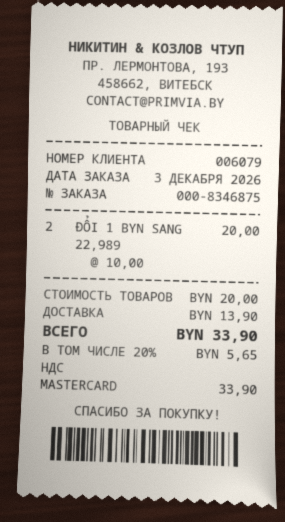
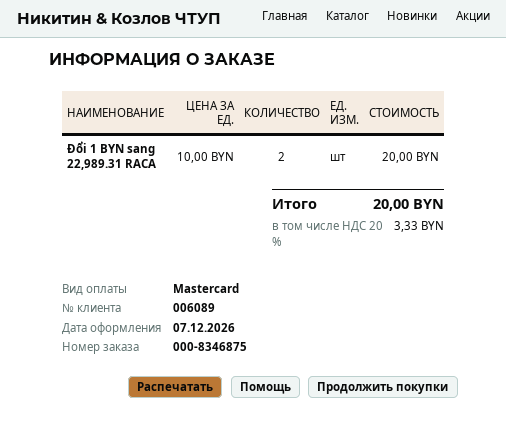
order date: 2026-12-03 -> 2026-12-07
customer number: 006079 -> 006089
shipping: 13.90 -> none
tax: 20% = 5.65 -> 20% = 3.33
total: 33.90 -> 20.00

